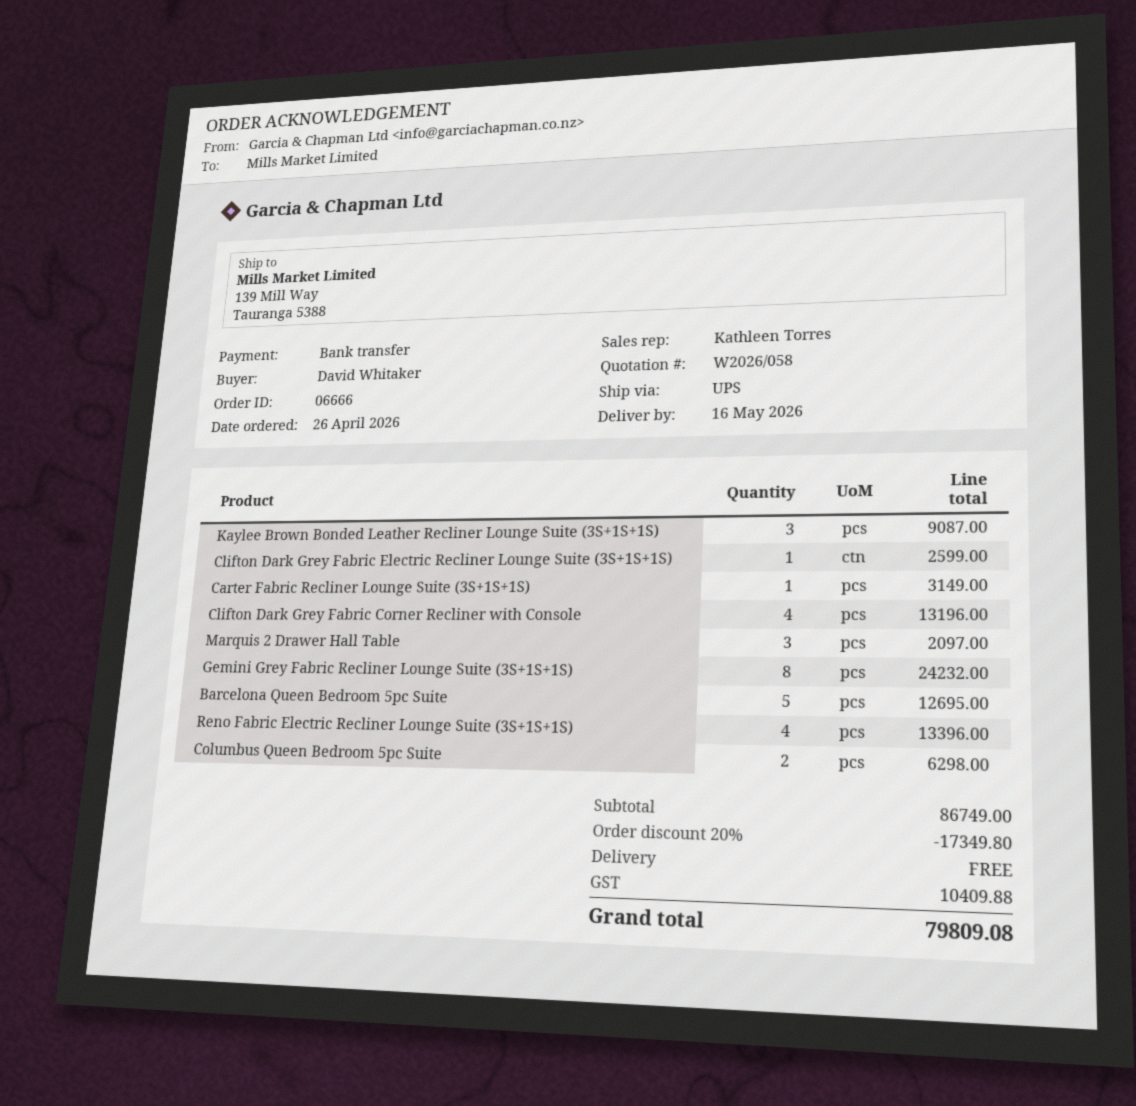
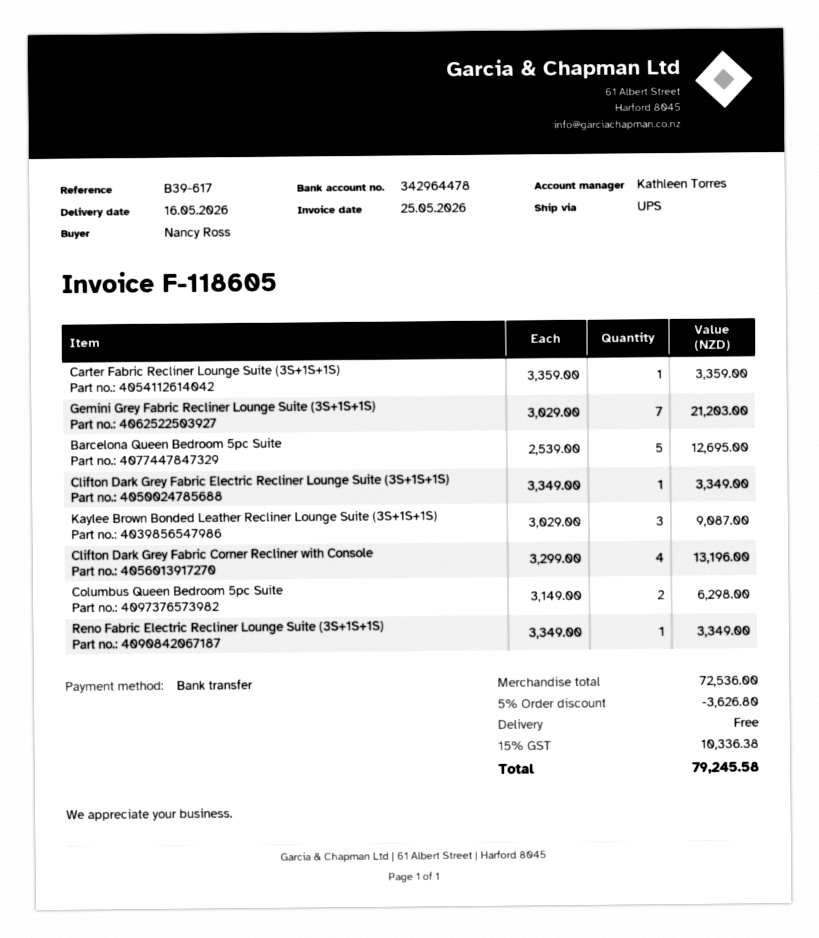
ordered by: David Whitaker -> Nancy Ross
Clifton Dark Grey Fabric Electric Recliner Lounge Suite (3S+1S+1S): 1 for 2599.00 -> 1 for 3349.00
Carter Fabric Recliner Lounge Suite (3S+1S+1S): 1 for 3149.00 -> 1 for 3359.00
Marquis 2 Drawer Hall Table: 3 for 2097.00 -> none
Gemini Grey Fabric Recliner Lounge Suite (3S+1S+1S): 8 for 24232.00 -> 7 for 21203.00
Reno Fabric Electric Recliner Lounge Suite (3S+1S+1S): 4 for 13396.00 -> 1 for 3349.00
subtotal: 86749.00 -> 72536.00
discount: 20% = 17349.80 -> 5% = 3626.80
tax: 10409.88 -> 10336.38
total: 79809.08 -> 79245.58

